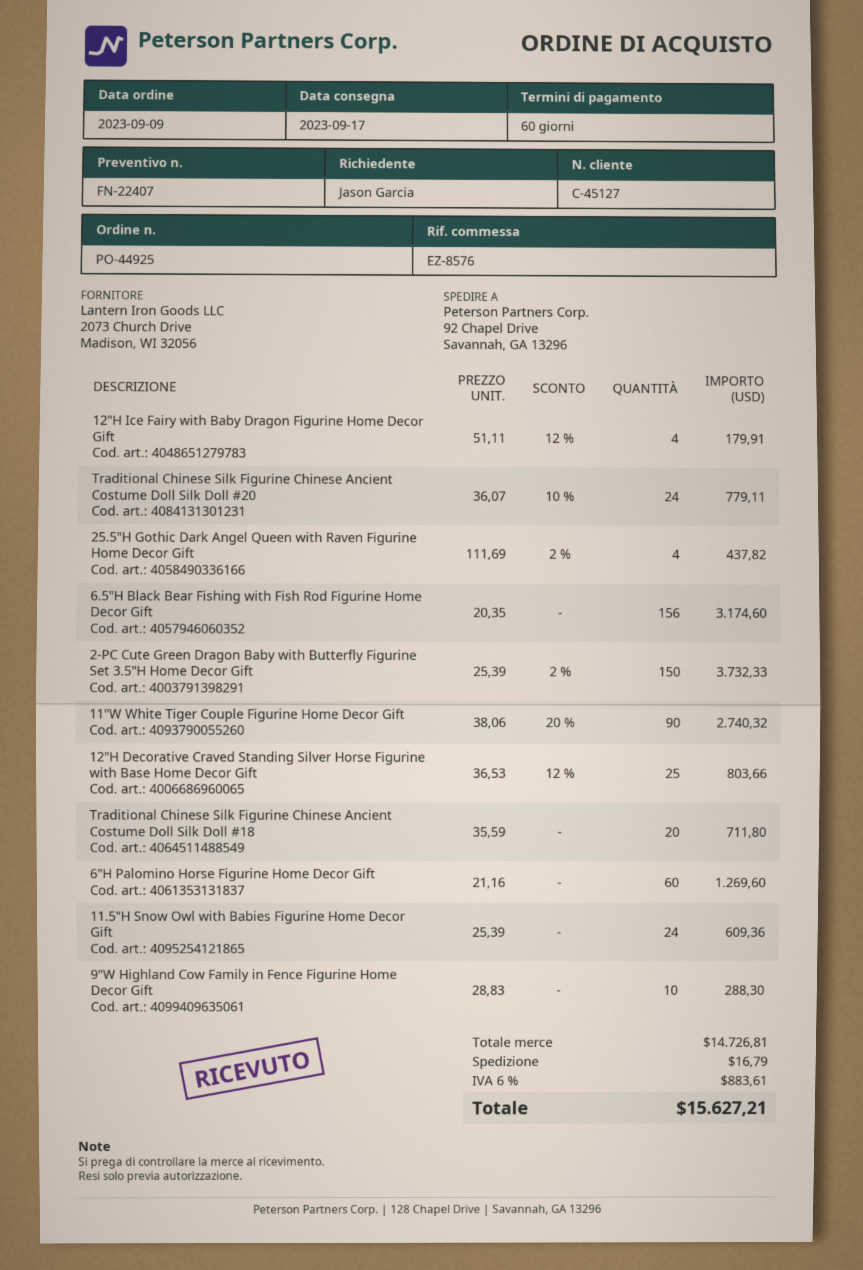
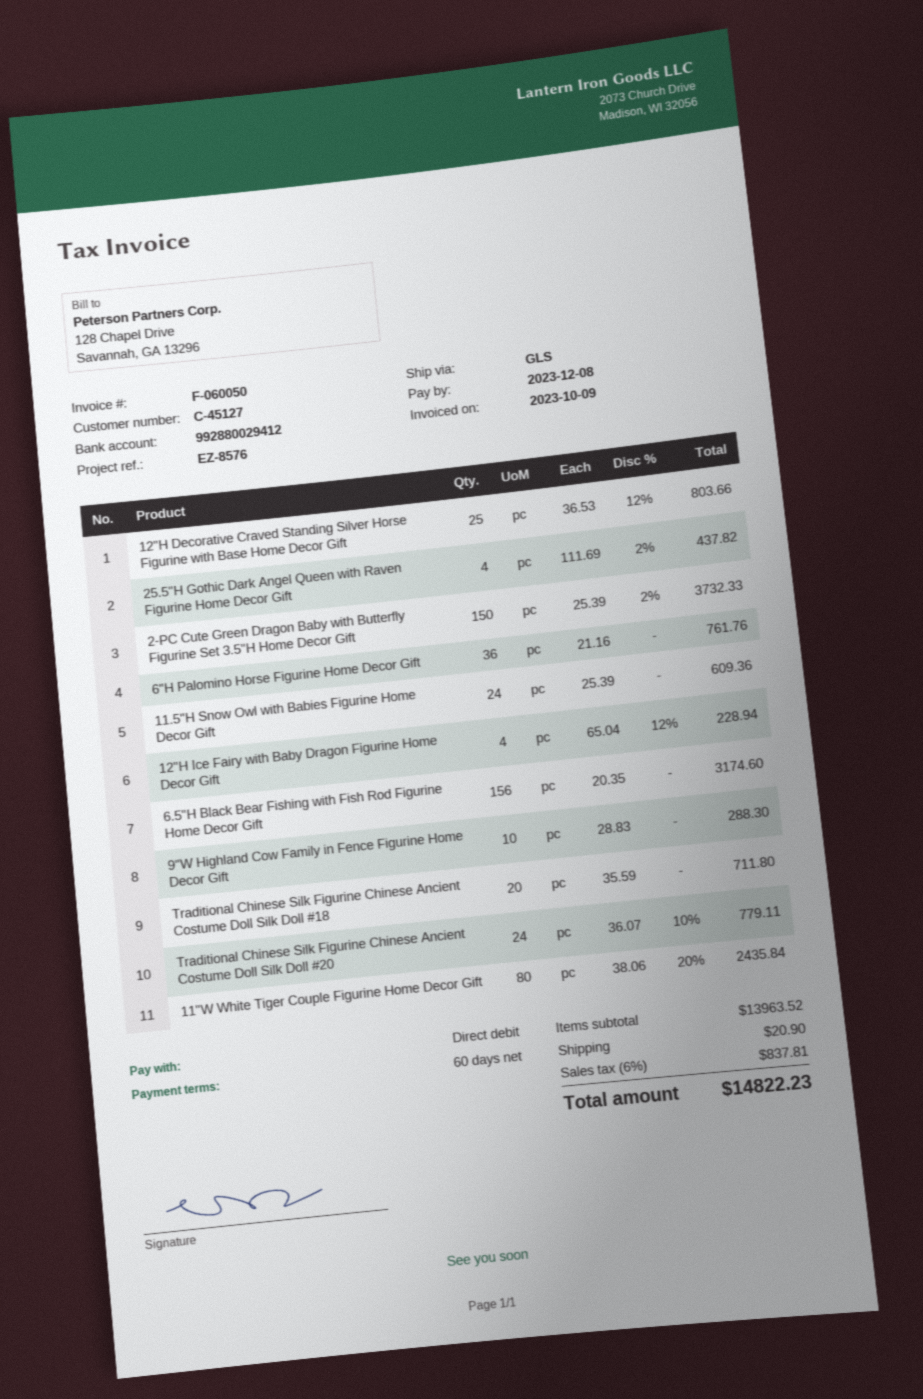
12"H Ice Fairy with Baby Dragon Figurine Home Decor Gift: 4 x 51.11 - 12% = 179.91 -> 4 x 65.04 - 12% = 228.94
11"W White Tiger Couple Figurine Home Decor Gift: 90 x 38.06 - 20% = 2740.32 -> 80 x 38.06 - 20% = 2435.84
6"H Palomino Horse Figurine Home Decor Gift: 60 x 21.16 = 1269.60 -> 36 x 21.16 = 761.76
subtotal: 14726.81 -> 13963.52
shipping: 16.79 -> 20.90
tax: 6% = 883.61 -> 6% = 837.81
total: 15627.21 -> 14822.23

